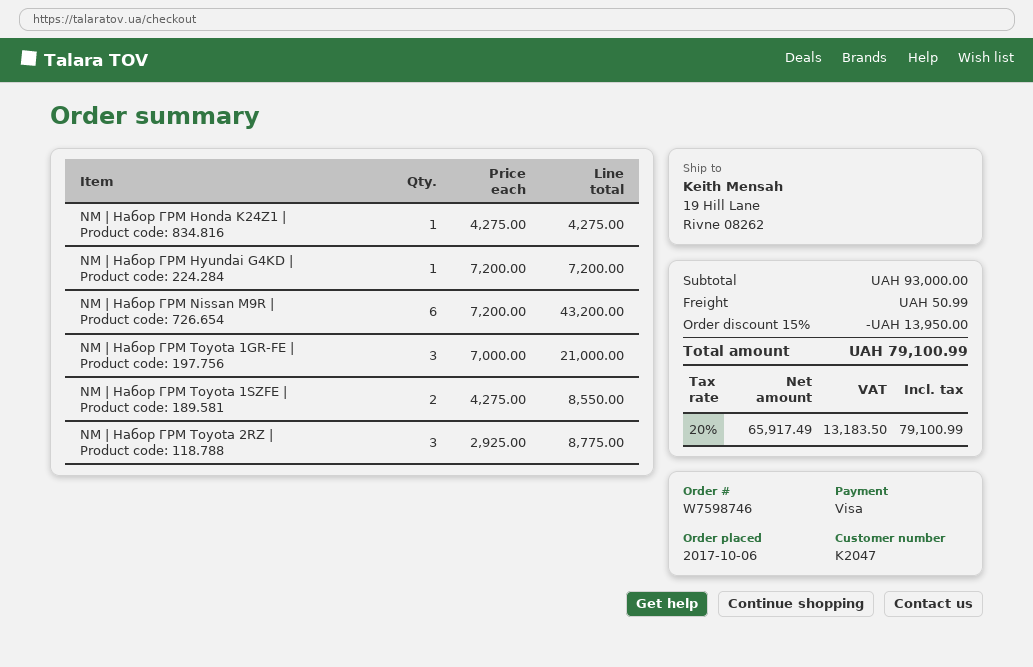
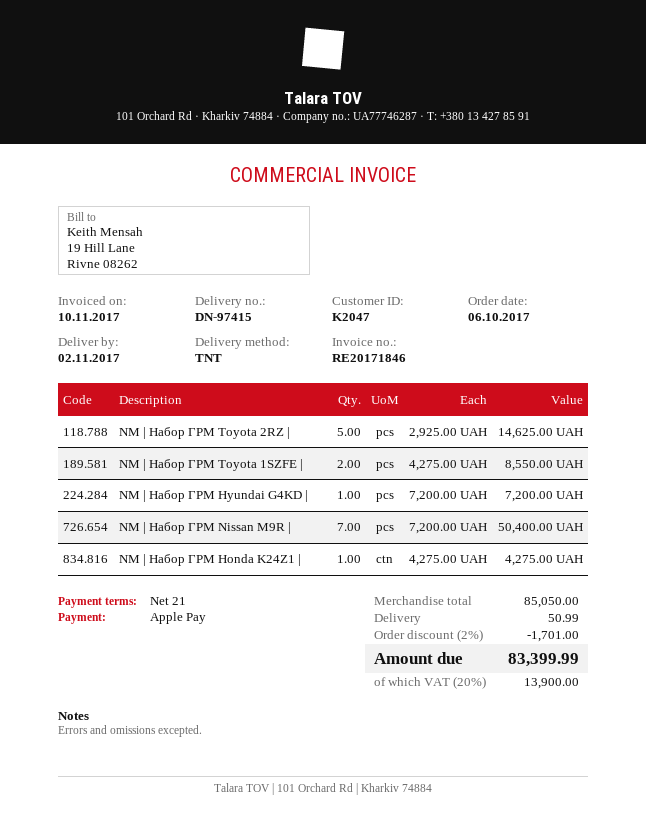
payment method: Visa -> Apple Pay
NM | Набор ГРМ Nissan M9R |: 6 x 7200.00 = 43200.00 -> 7 x 7200.00 = 50400.00
NM | Набор ГРМ Toyota 1GR-FE |: 3 x 7000.00 = 21000.00 -> none
NM | Набор ГРМ Toyota 2RZ |: 3 x 2925.00 = 8775.00 -> 5 x 2925.00 = 14625.00
subtotal: 93000.00 -> 85050.00
discount: 15% = 13950.00 -> 2% = 1701.00
tax: 20% = 13183.50 -> 20% = 13900.00
total: 79100.99 -> 83399.99

